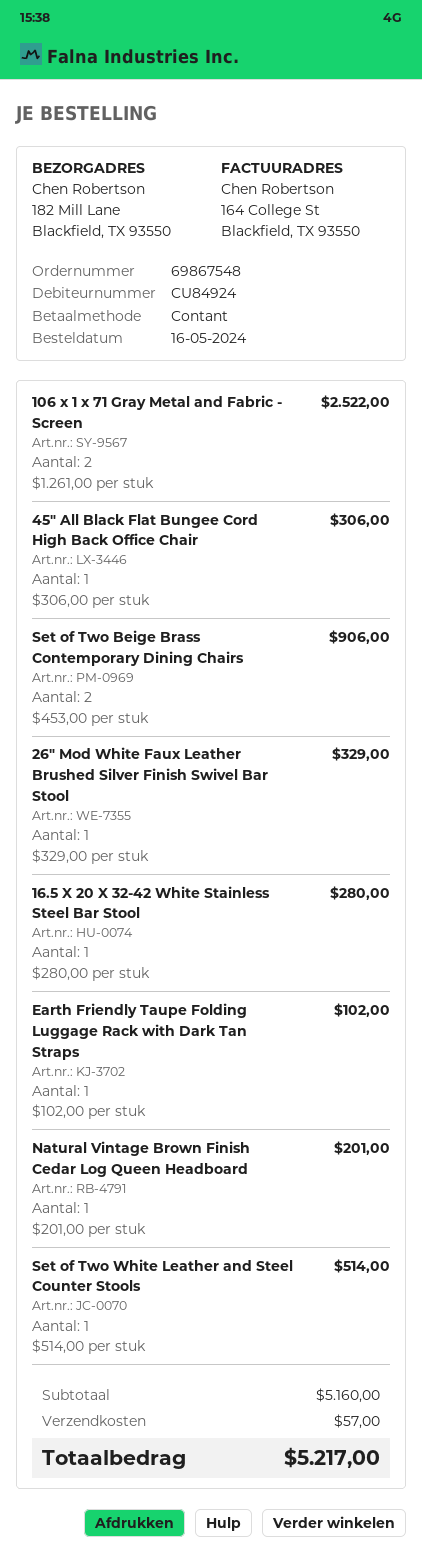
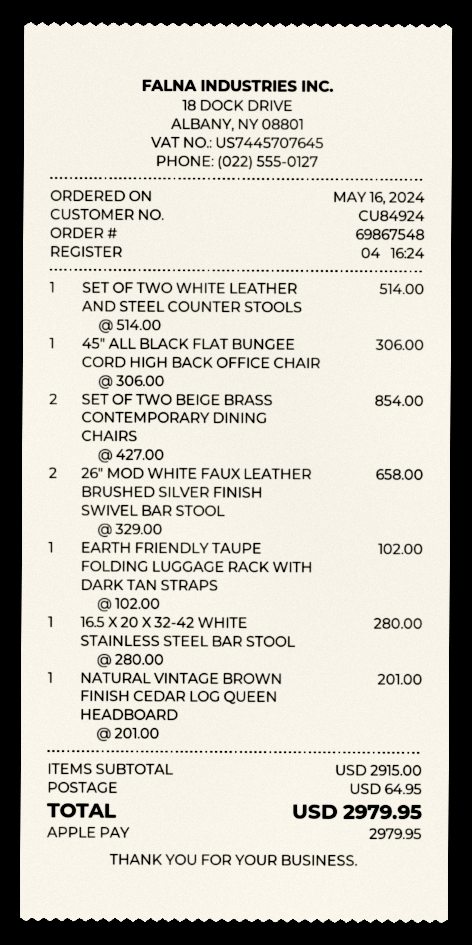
payment method: cash -> Apple Pay
106 x 1 x 71 Gray Metal and Fabric - Screen: 2 x 1261.00 = 2522.00 -> none
Set of Two Beige Brass Contemporary Dining Chairs: 2 x 453.00 = 906.00 -> 2 x 427.00 = 854.00
26" Mod White Faux Leather Brushed Silver Finish Swivel Bar Stool: 1 x 329.00 = 329.00 -> 2 x 329.00 = 658.00
subtotal: 5160.00 -> 2915.00
shipping: 57.00 -> 64.95
total: 5217.00 -> 2979.95

